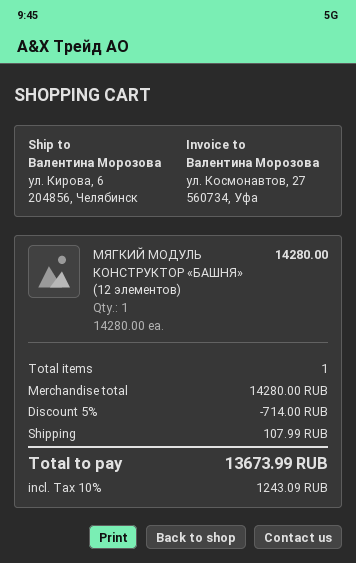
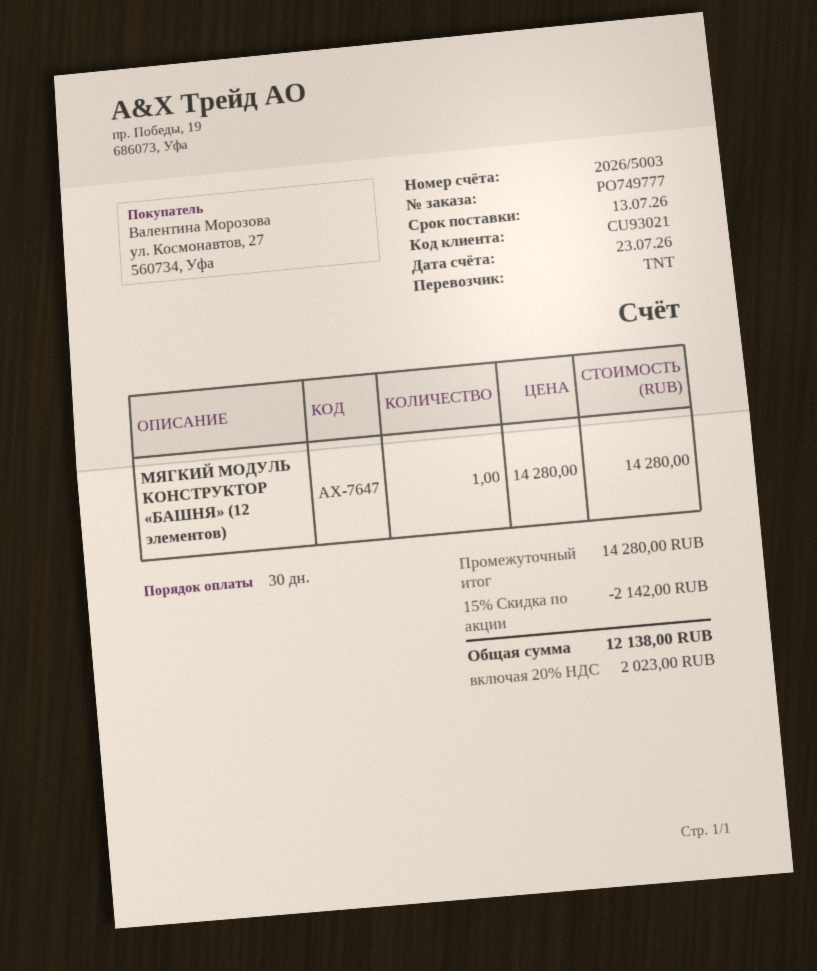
discount: 5% = 714.00 -> 15% = 2142.00
shipping: 107.99 -> none
tax: 10% = 1243.09 -> 20% = 2023.00
total: 13673.99 -> 12138.00

